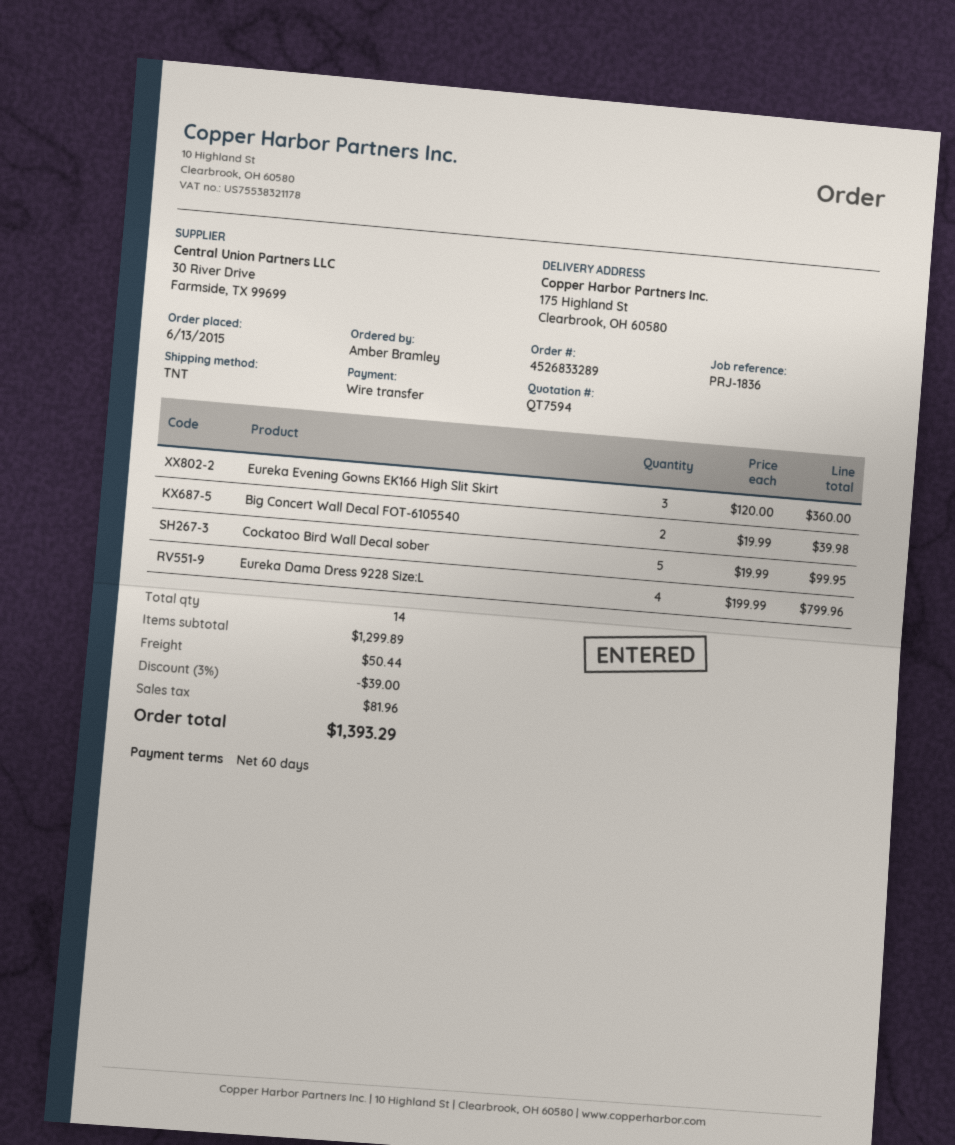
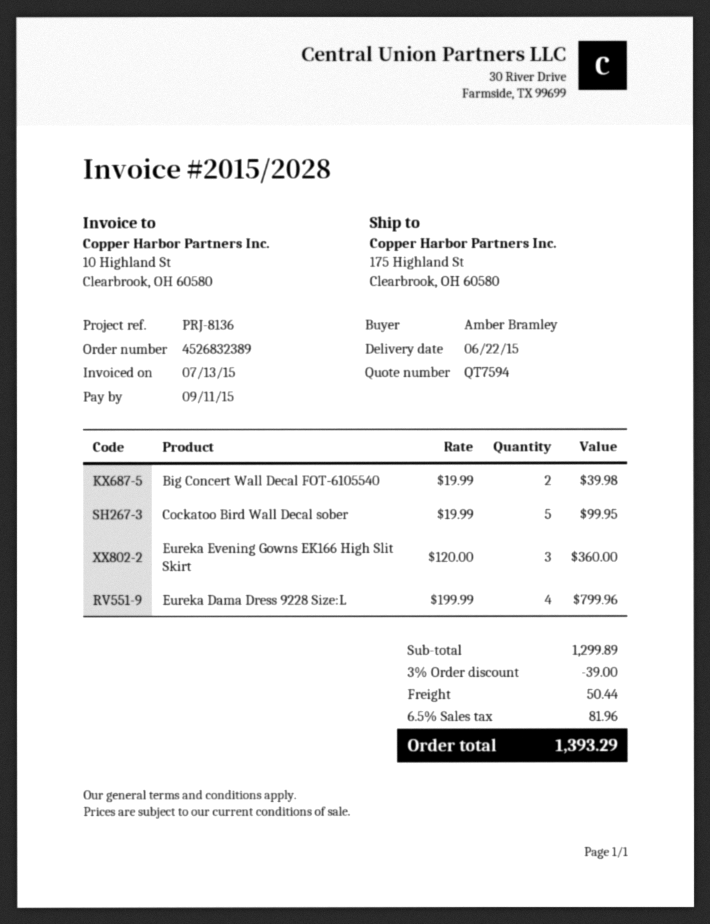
order number: 4526833289 -> 4526832389
reference: PRJ-1836 -> PRJ-8136

